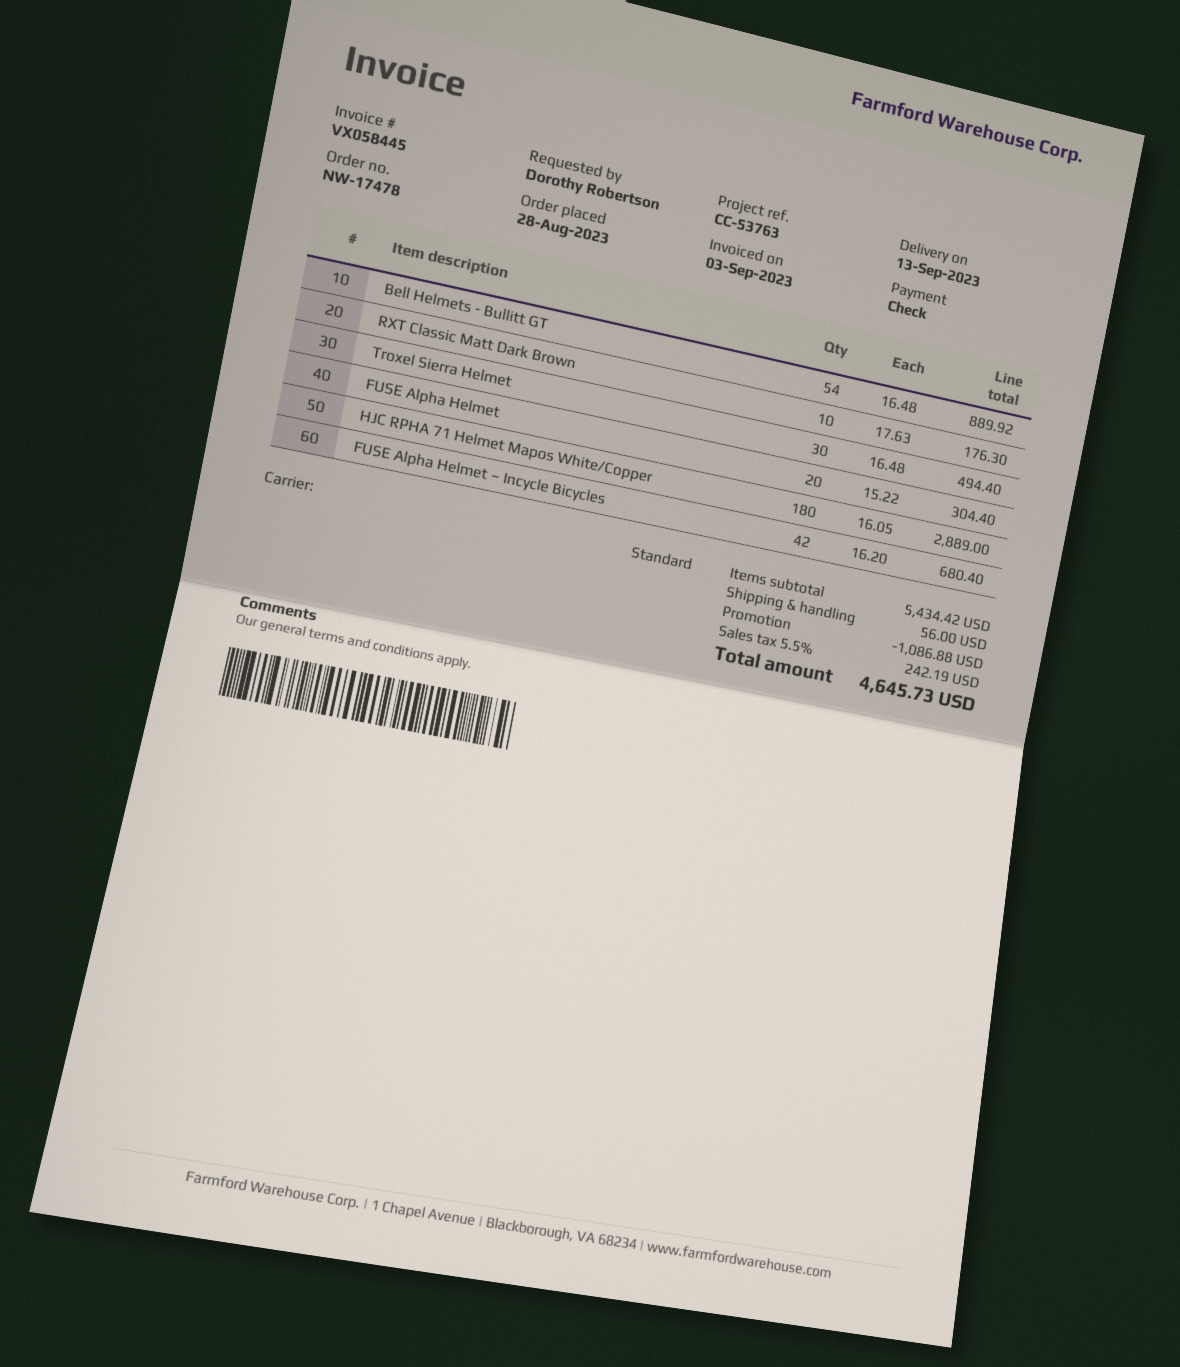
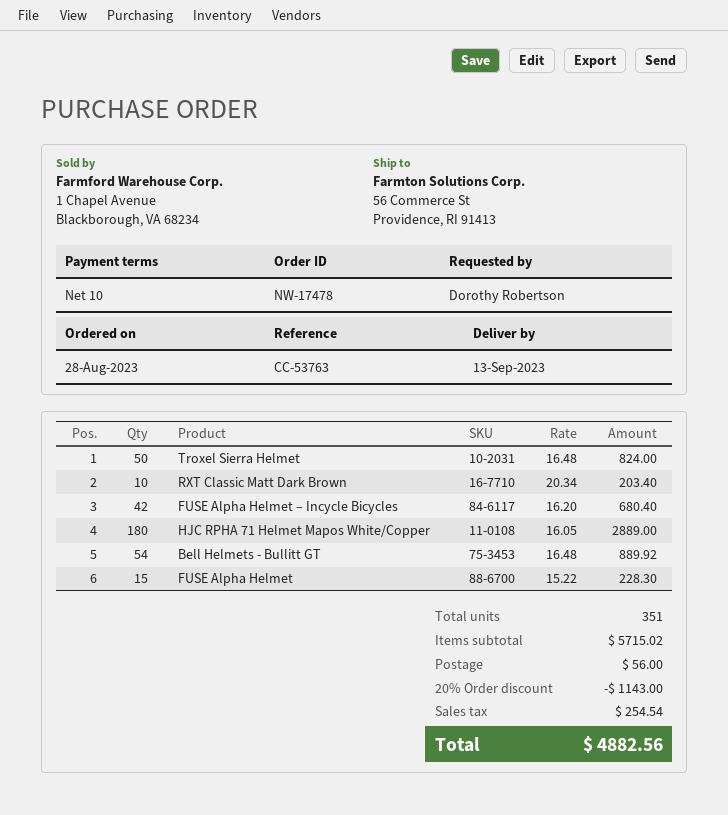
RXT Classic Matt Dark Brown: 10 x 17.63 = 176.30 -> 10 x 20.34 = 203.40
Troxel Sierra Helmet: 30 x 16.48 = 494.40 -> 50 x 16.48 = 824.00
FUSE Alpha Helmet: 20 x 15.22 = 304.40 -> 15 x 15.22 = 228.30
subtotal: 5434.42 -> 5715.02
discount: 1086.88 -> 1143.00
tax: 242.19 -> 254.54
total: 4645.73 -> 4882.56

